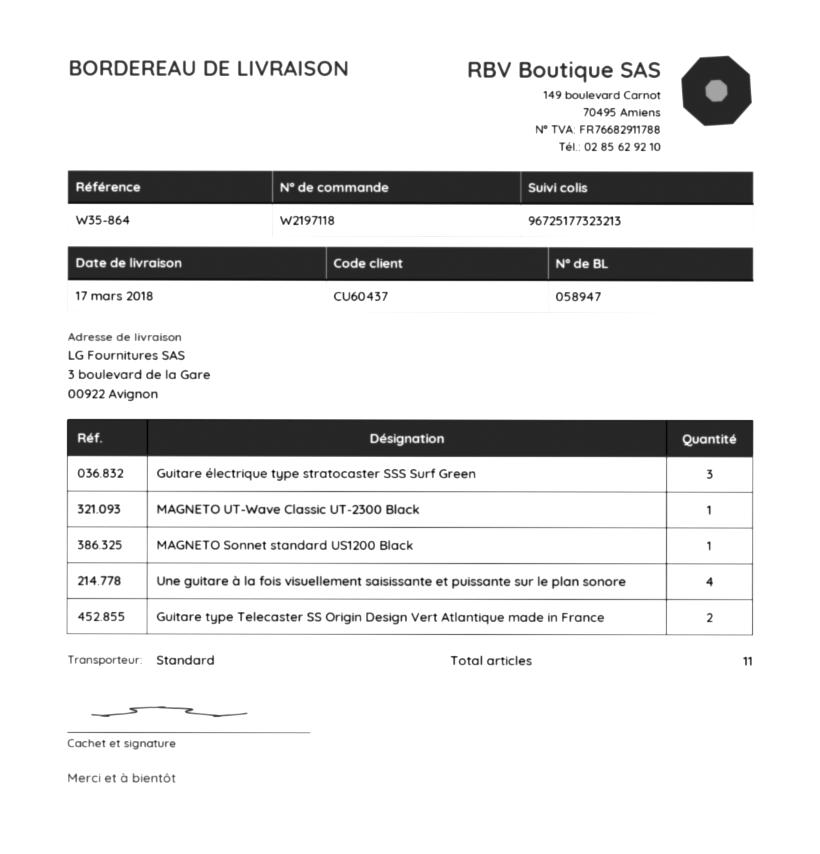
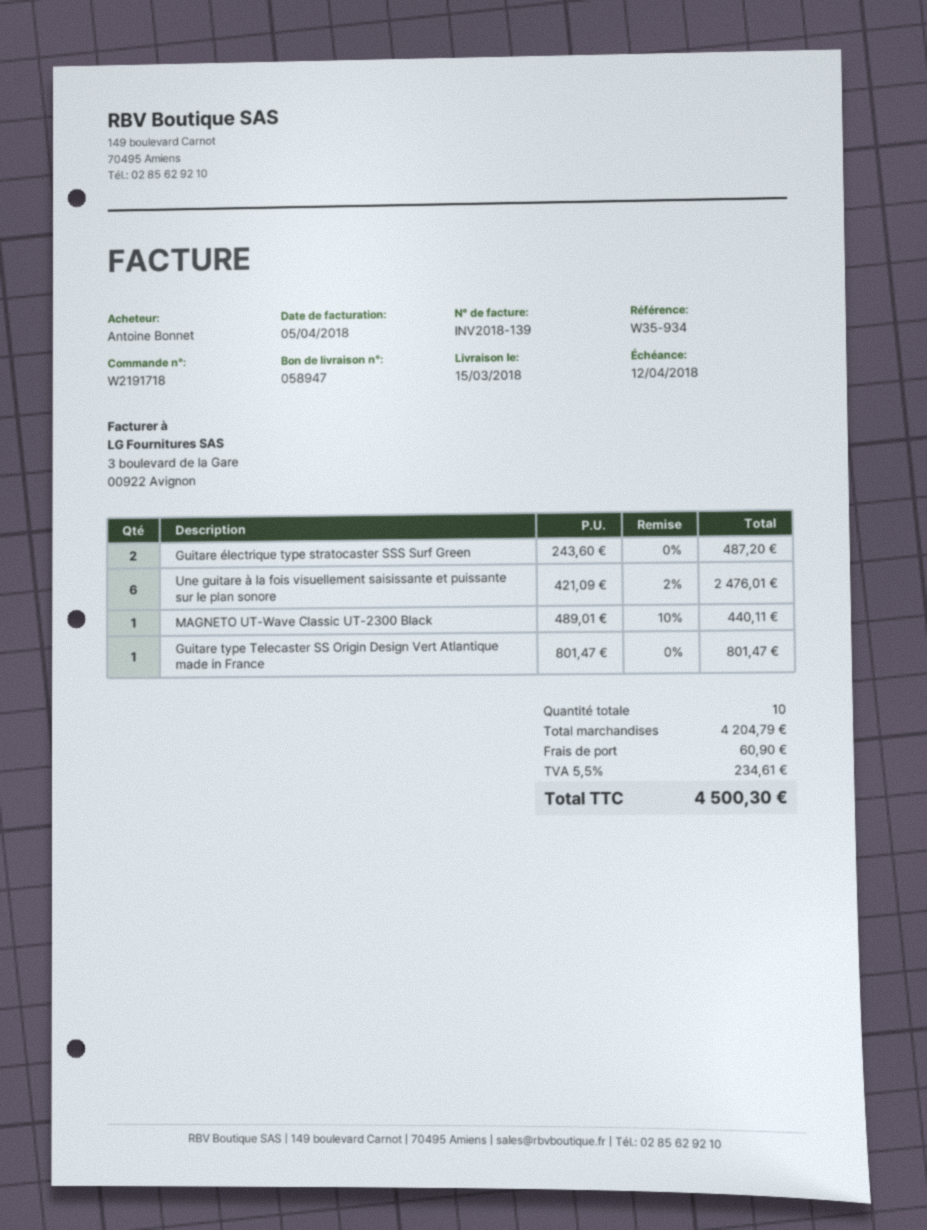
order number: W2197118 -> W2191718
delivery date: 2018-03-17 -> 2018-03-15
reference: W35-864 -> W35-934
Guitare électrique type stratocaster SSS Surf Green: 3 -> 2
MAGNETO Sonnet standard US1200 Black: 1 -> none
Une guitare à la fois visuellement saisissante et puissante sur le plan sonore: 4 -> 6
Guitare type Telecaster SS Origin Design Vert Atlantique made in France: 2 -> 1
total quantity: 11 -> 10

